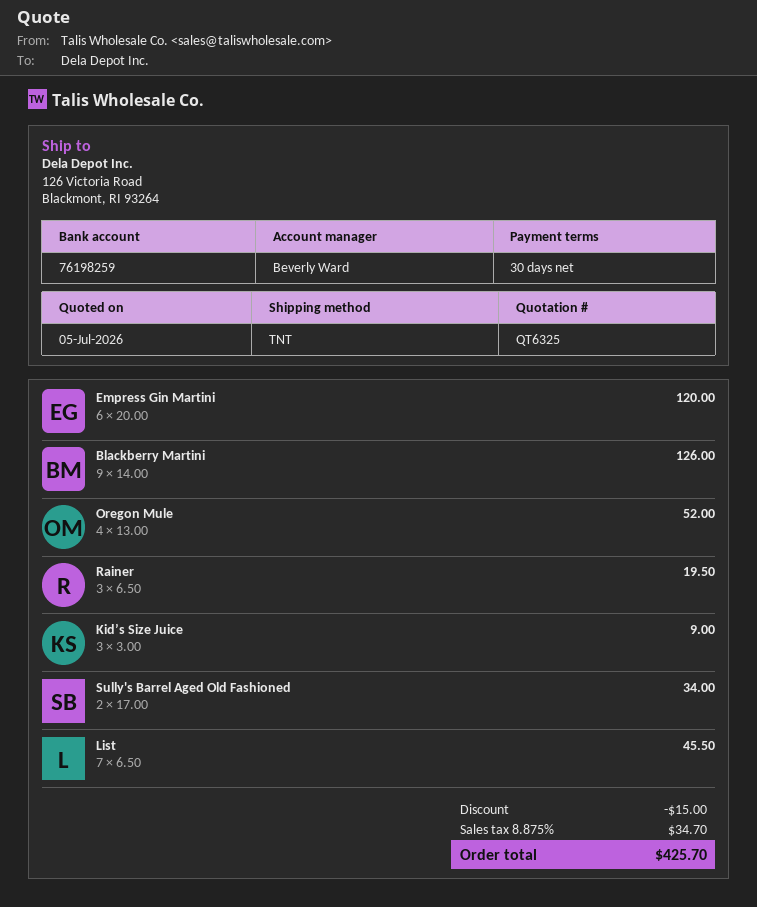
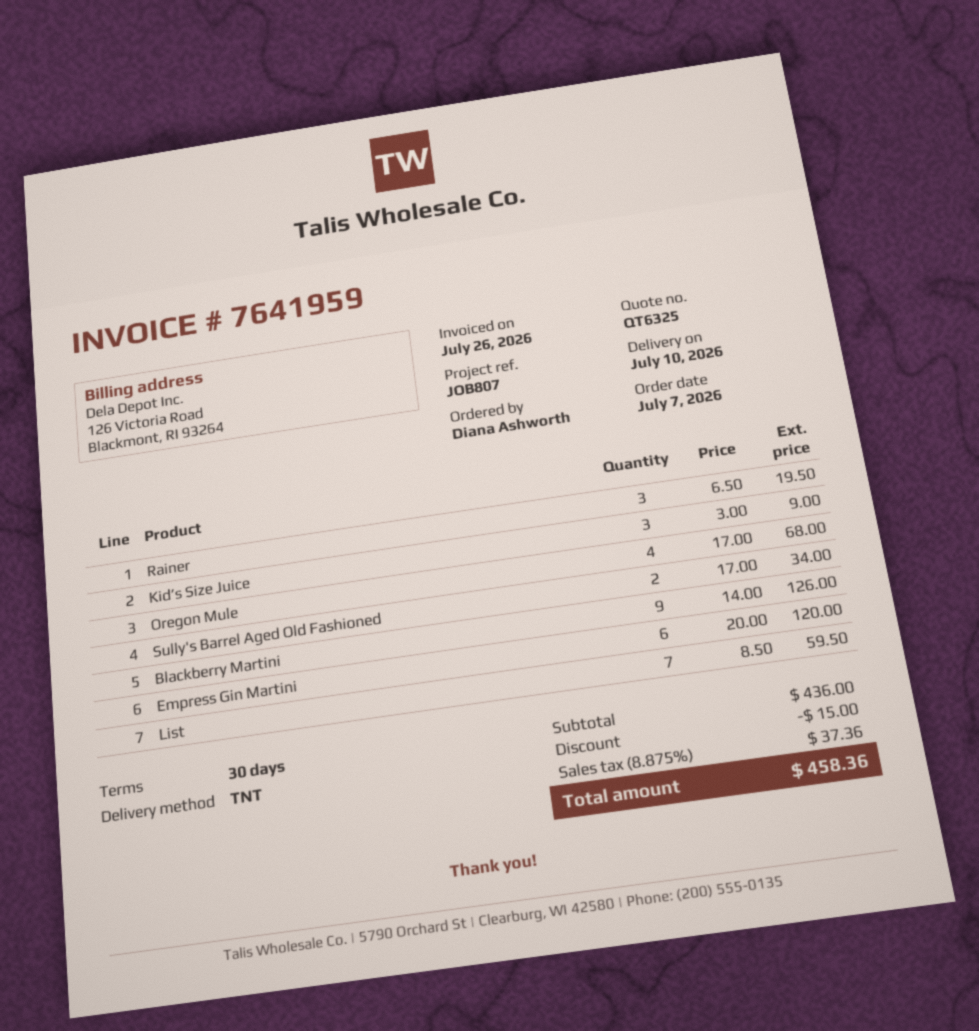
Oregon Mule: 4 x 13.00 = 52.00 -> 4 x 17.00 = 68.00
List: 7 x 6.50 = 45.50 -> 7 x 8.50 = 59.50
tax: 8.875% = 34.70 -> 8.875% = 37.36
total: 425.70 -> 458.36

